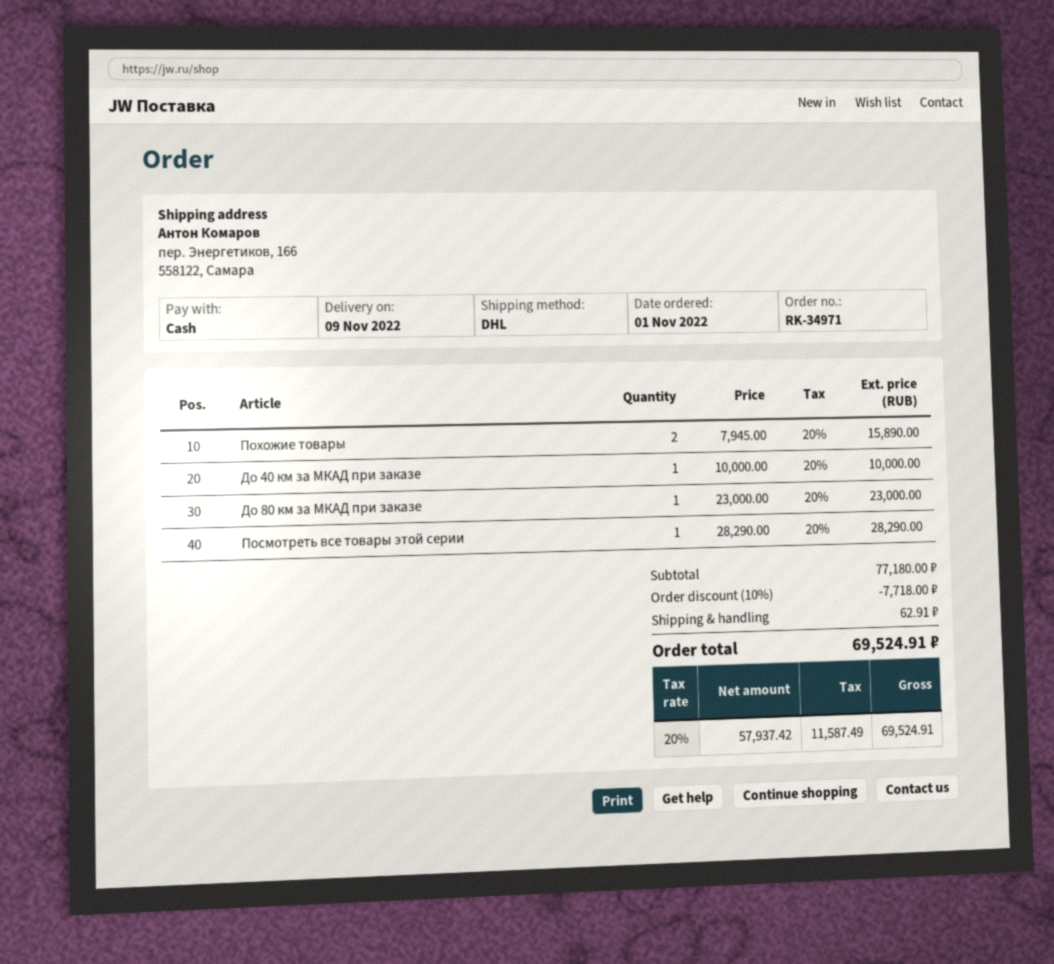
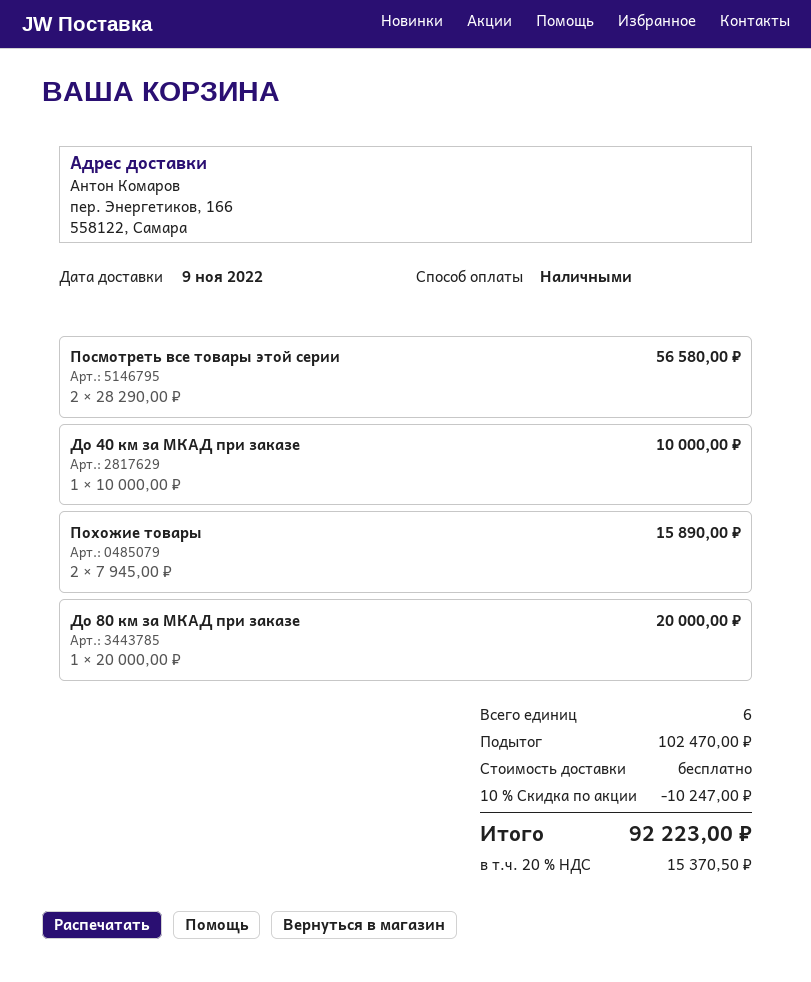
До 80 км за МКАД при заказе: 1 x 23000.00 = 23000.00 -> 1 x 20000.00 = 20000.00
Посмотреть все товары этой серии: 1 x 28290.00 = 28290.00 -> 2 x 28290.00 = 56580.00
subtotal: 77180.00 -> 102470.00
discount: 10% = 7718.00 -> 10% = 10247.00
shipping: 62.91 -> 0.00
tax: 20% = 11587.49 -> 20% = 15370.50
total: 69524.91 -> 92223.00

